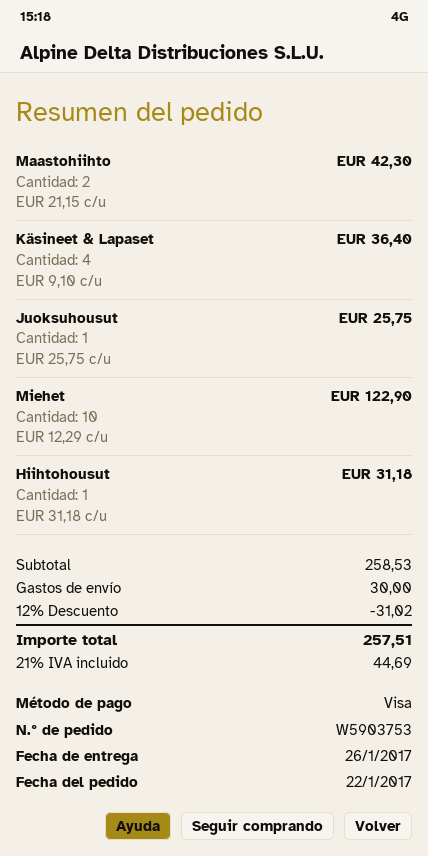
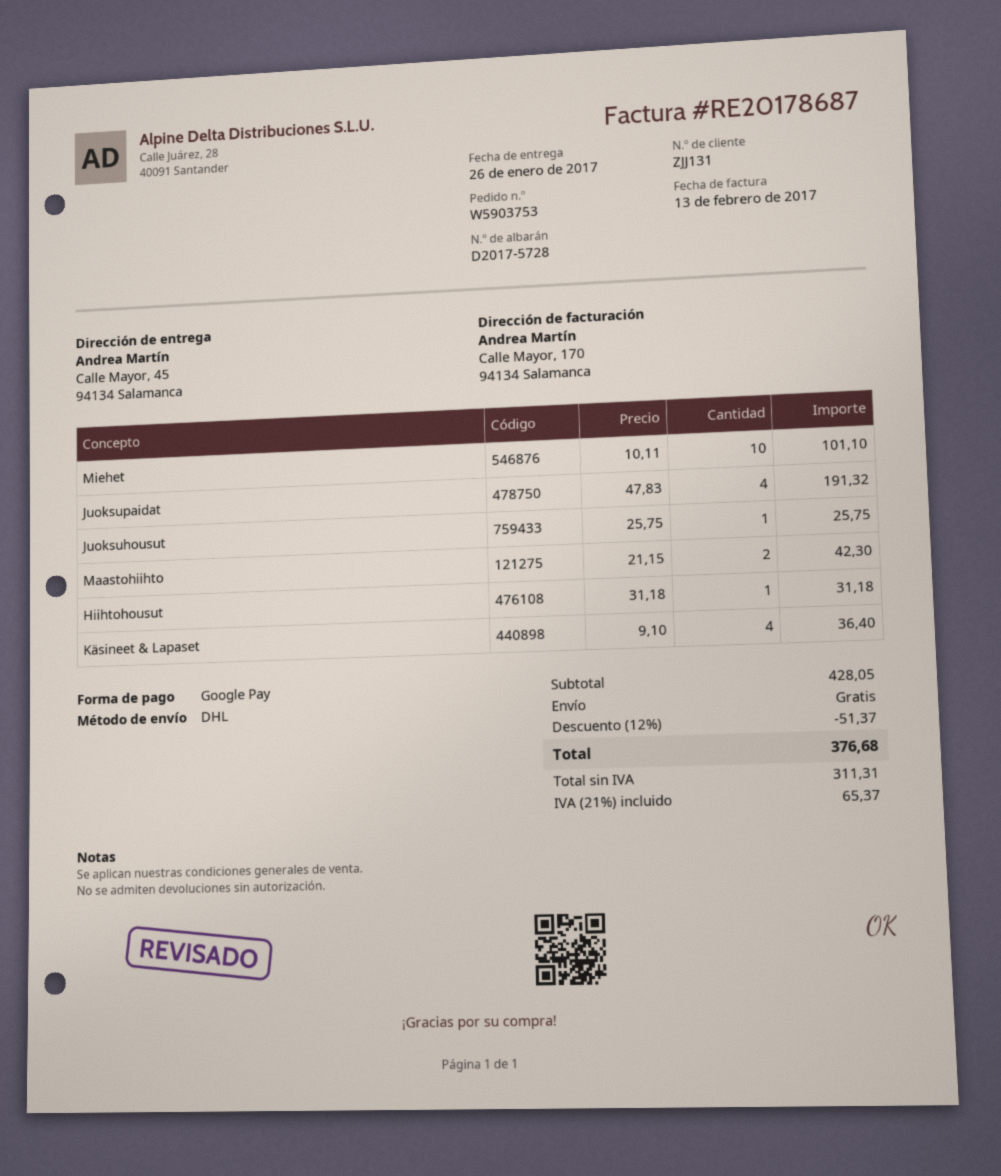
payment method: Visa -> Google Pay
Miehet: 10 x 12.29 = 122.90 -> 10 x 10.11 = 101.10
Juoksupaidat: none -> 4 x 47.83 = 191.32
subtotal: 258.53 -> 428.05
discount: 12% = 31.02 -> 12% = 51.37
shipping: 30.00 -> 0.00
tax: 21% = 44.69 -> 21% = 65.37
total: 257.51 -> 376.68

